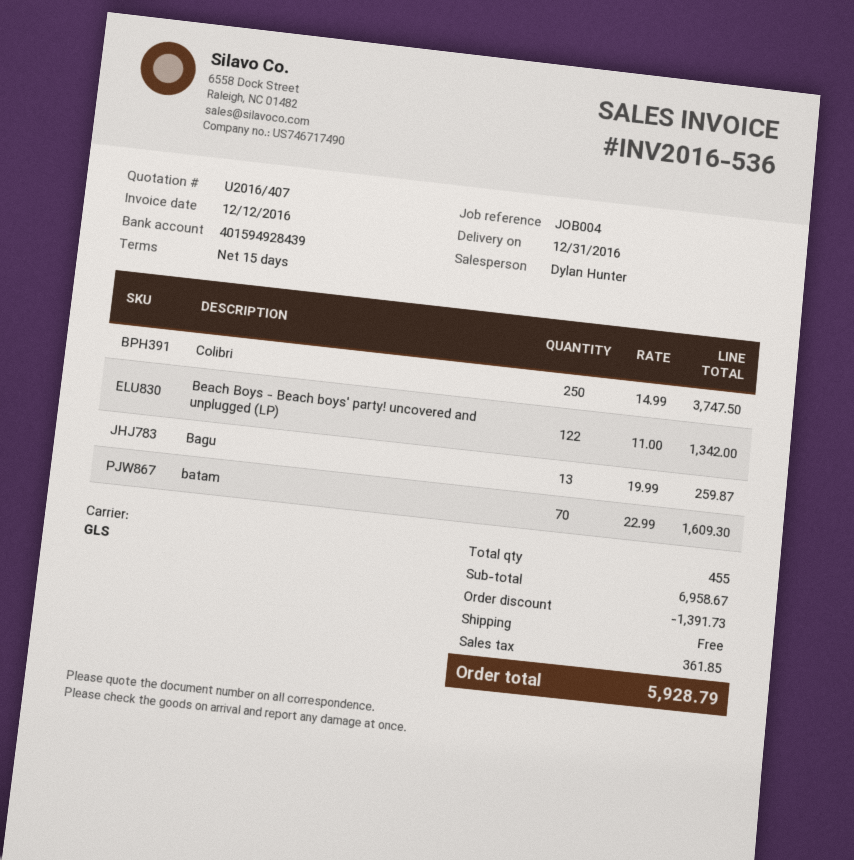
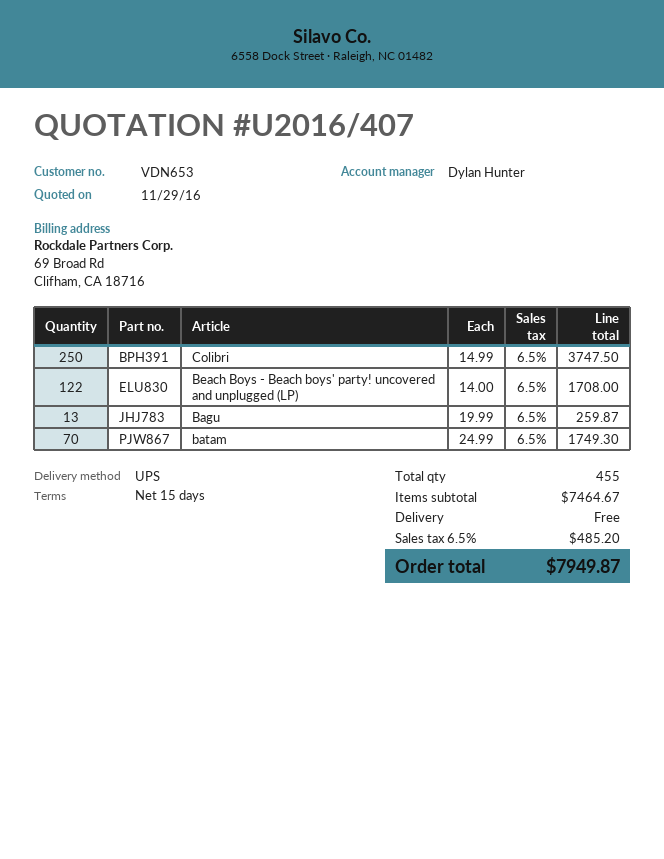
shipping method: GLS -> UPS
Beach Boys - Beach boys' party! uncovered and unplugged (LP): 122 x 11.00 = 1342.00 -> 122 x 14.00 = 1708.00
batam: 70 x 22.99 = 1609.30 -> 70 x 24.99 = 1749.30
subtotal: 6958.67 -> 7464.67
discount: 1391.73 -> none
tax: 361.85 -> 485.20
total: 5928.79 -> 7949.87

